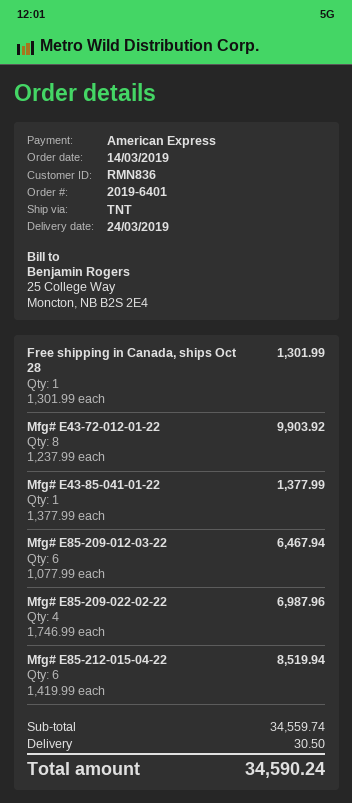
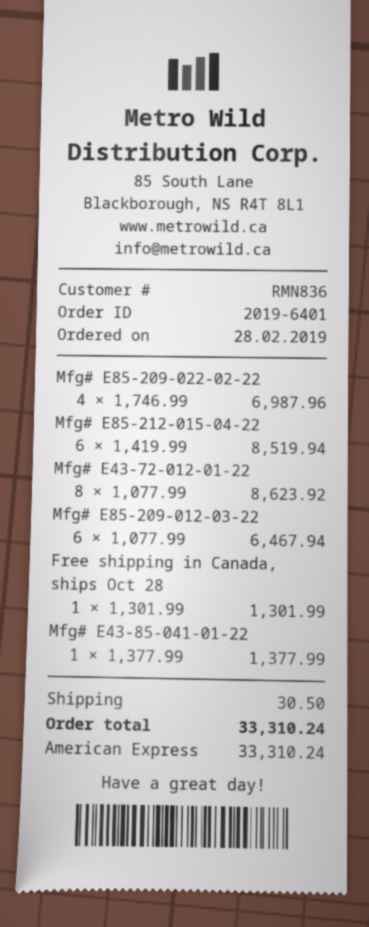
order date: 2019-03-14 -> 2019-02-28
Mfg# E43-72-012-01-22: 8 x 1237.99 = 9903.92 -> 8 x 1077.99 = 8623.92
total: 34590.24 -> 33310.24

